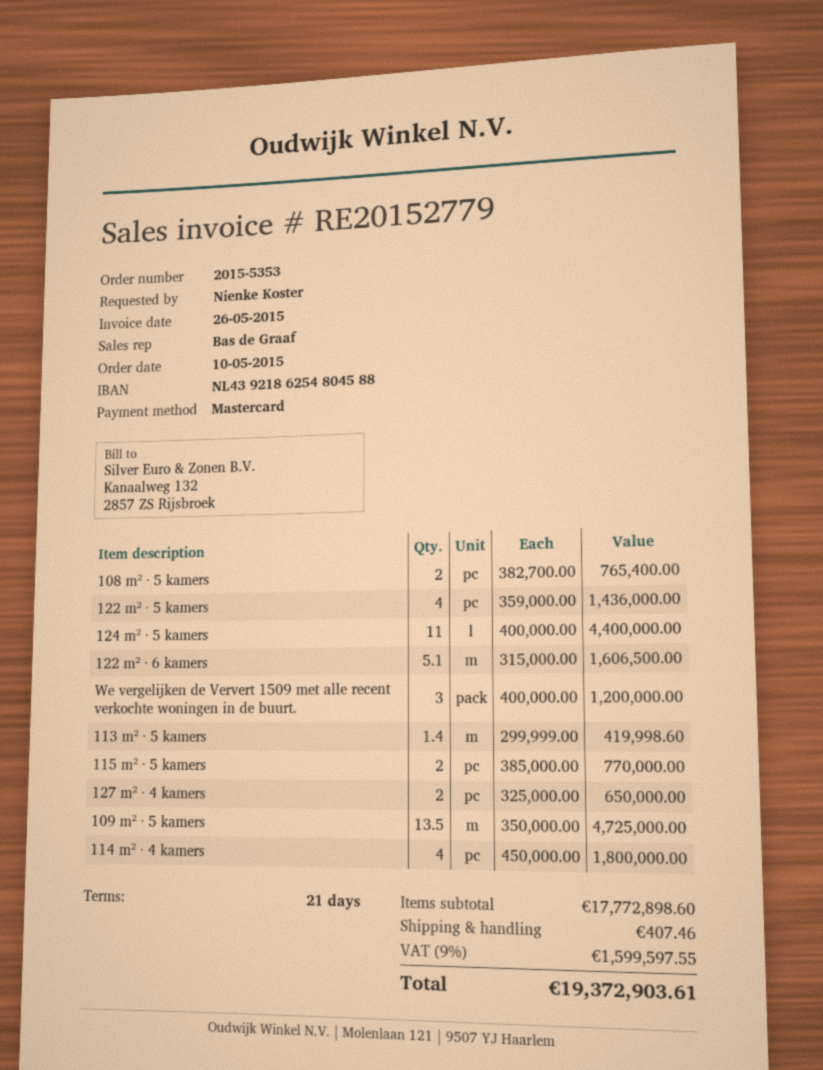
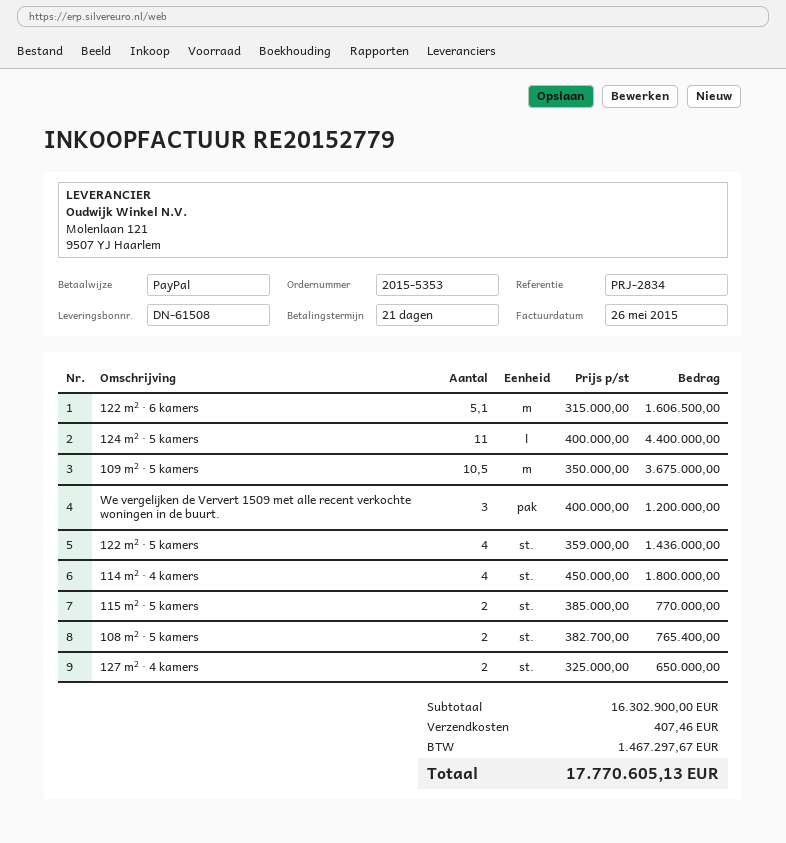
payment method: Mastercard -> PayPal
113 m² · 5 kamers: 1.4 x 299999.00 = 419998.60 -> none
109 m² · 5 kamers: 13.5 x 350000.00 = 4725000.00 -> 10.5 x 350000.00 = 3675000.00
subtotal: 17772898.60 -> 16302900.00
tax: 1599597.55 -> 1467297.67
total: 19372903.61 -> 17770605.13

